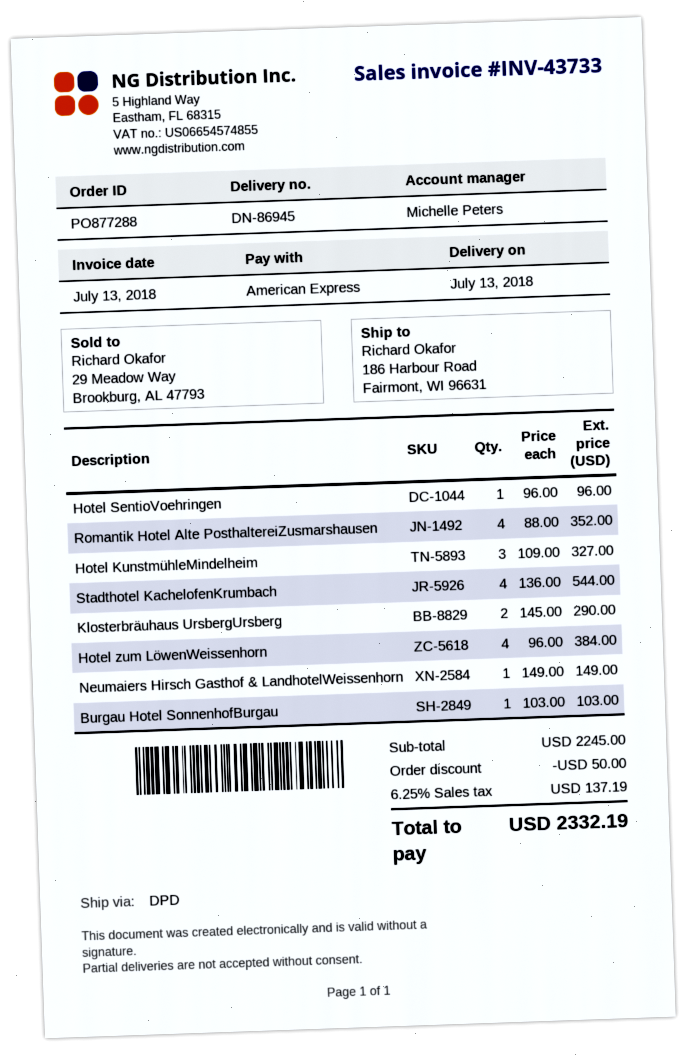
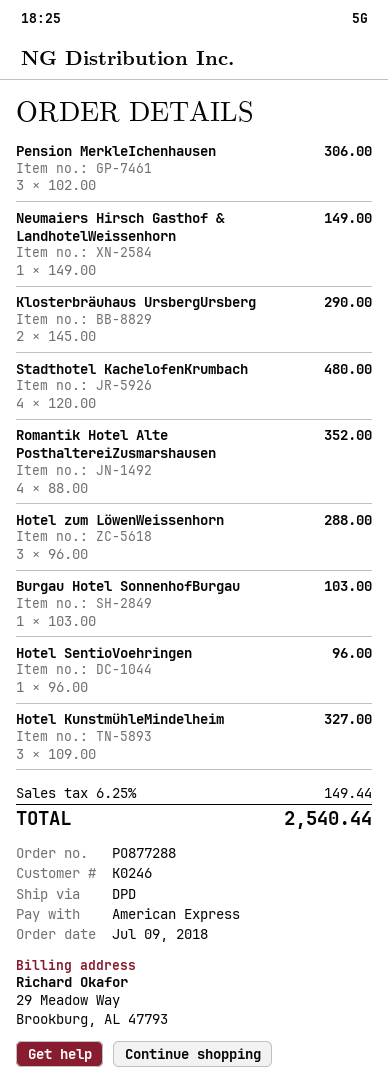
Stadthotel KachelofenKrumbach: 4 x 136.00 = 544.00 -> 4 x 120.00 = 480.00
Hotel zum LöwenWeissenhorn: 4 x 96.00 = 384.00 -> 3 x 96.00 = 288.00
Pension MerkleIchenhausen: none -> 3 x 102.00 = 306.00
discount: 50.00 -> none
tax: 6.25% = 137.19 -> 6.25% = 149.44
total: 2332.19 -> 2540.44

